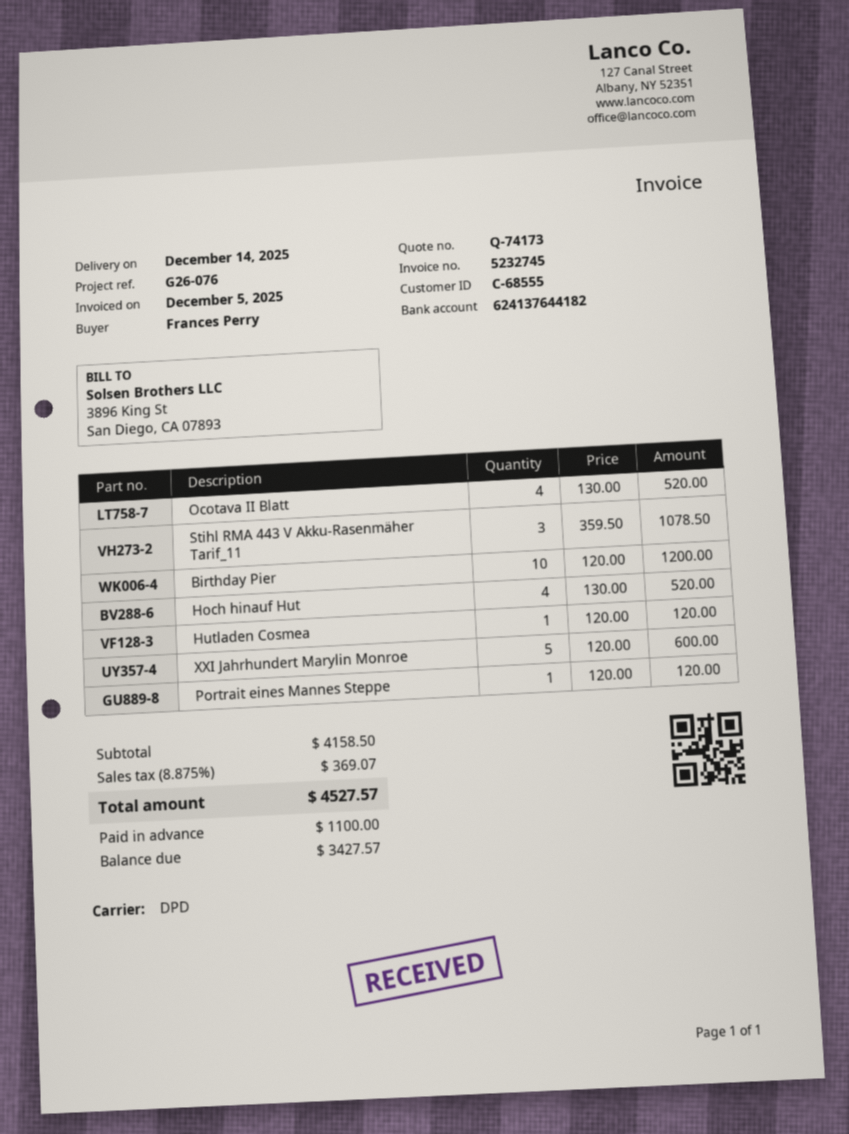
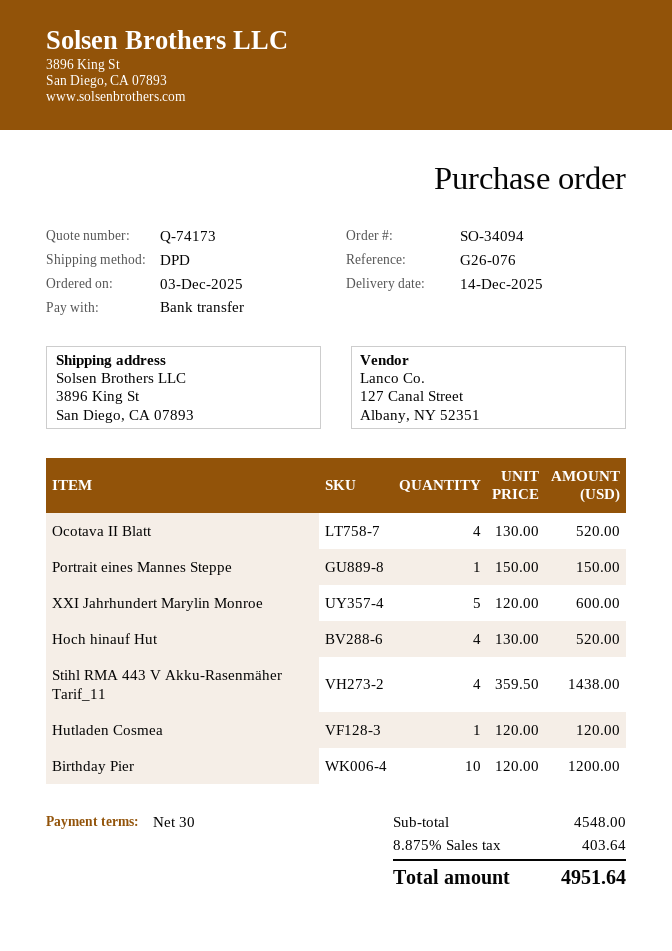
Stihl RMA 443 V Akku-Rasenmäher Tarif_11: 3 x 359.50 = 1078.50 -> 4 x 359.50 = 1438.00
Portrait eines Mannes Steppe: 1 x 120.00 = 120.00 -> 1 x 150.00 = 150.00
subtotal: 4158.50 -> 4548.00
tax: 8.875% = 369.07 -> 8.875% = 403.64
total: 4527.57 -> 4951.64

